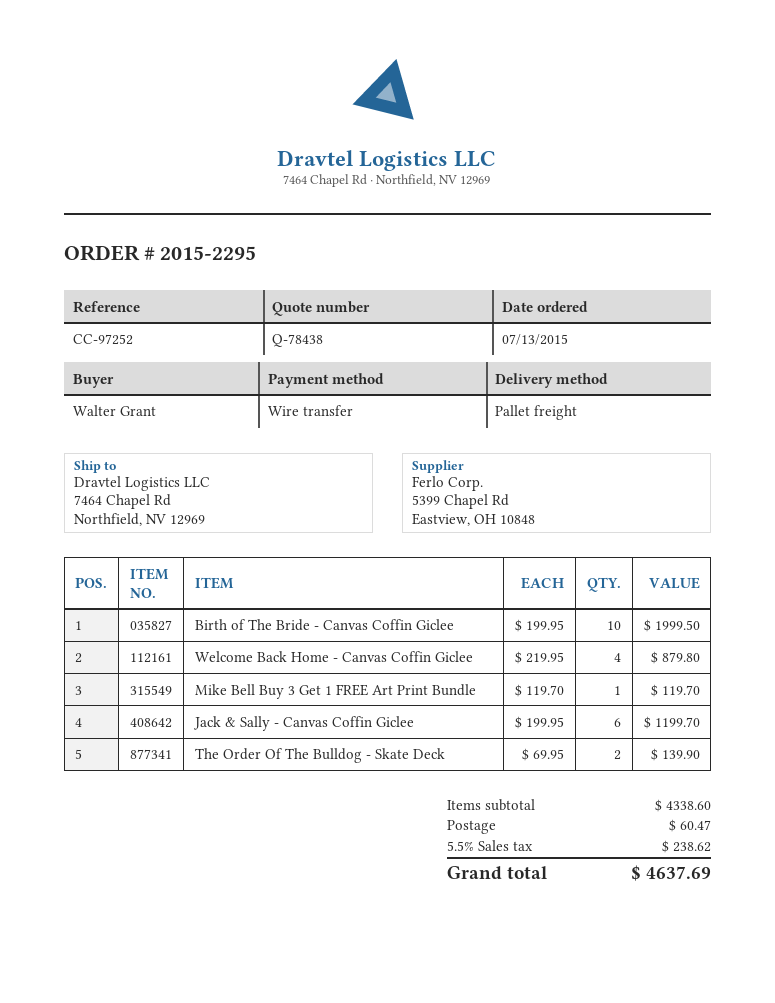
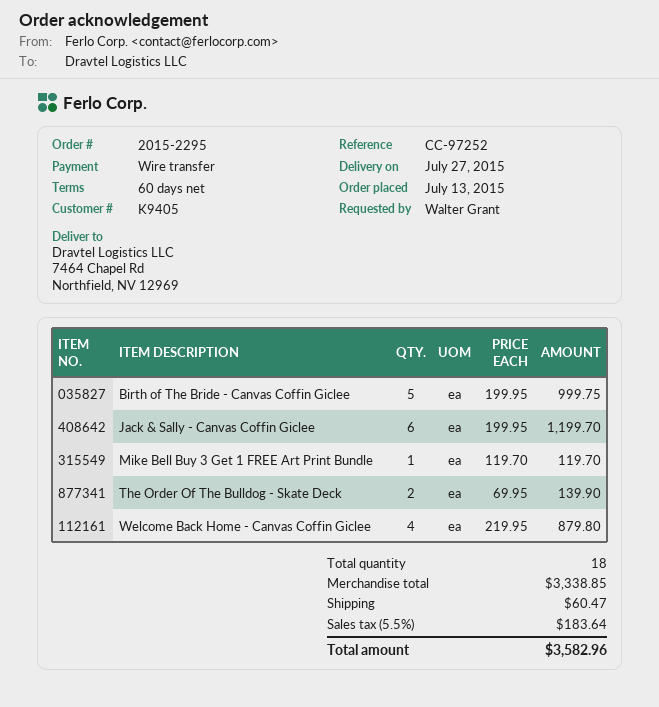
Birth of The Bride - Canvas Coffin Giclee: 10 x 199.95 = 1999.50 -> 5 x 199.95 = 999.75
subtotal: 4338.60 -> 3338.85
tax: 5.5% = 238.62 -> 5.5% = 183.64
total: 4637.69 -> 3582.96

